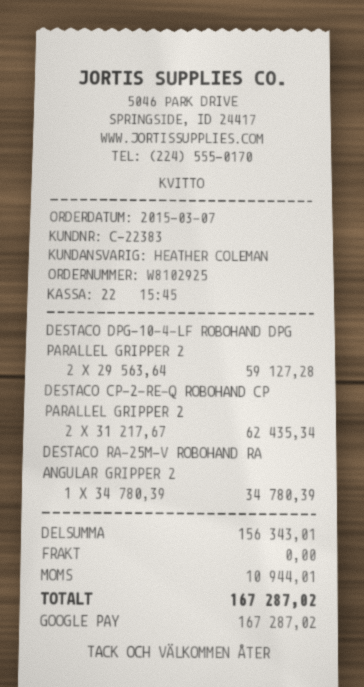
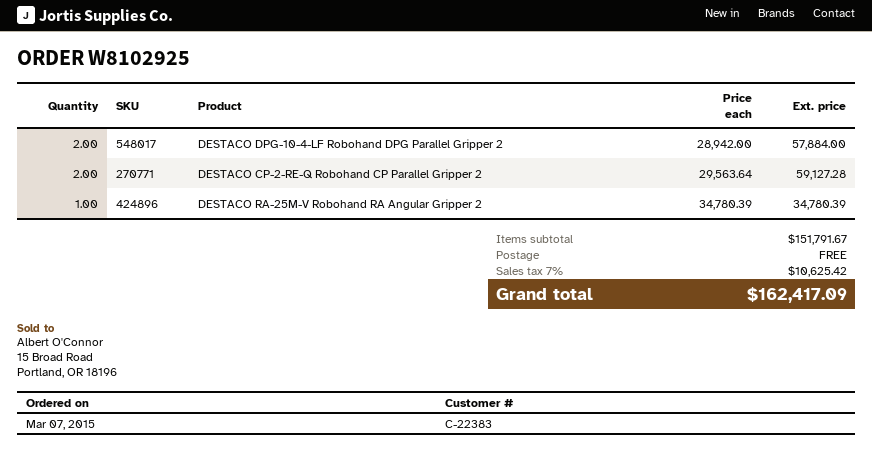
DESTACO DPG-10-4-LF ROBOHAND DPG PARALLEL GRIPPER 2: 2 x 29563.64 = 59127.28 -> 2 x 28942.00 = 57884.00
DESTACO CP-2-RE-Q ROBOHAND CP PARALLEL GRIPPER 2: 2 x 31217.67 = 62435.34 -> 2 x 29563.64 = 59127.28
subtotal: 156343.01 -> 151791.67
tax: 10944.01 -> 10625.42
total: 167287.02 -> 162417.09

